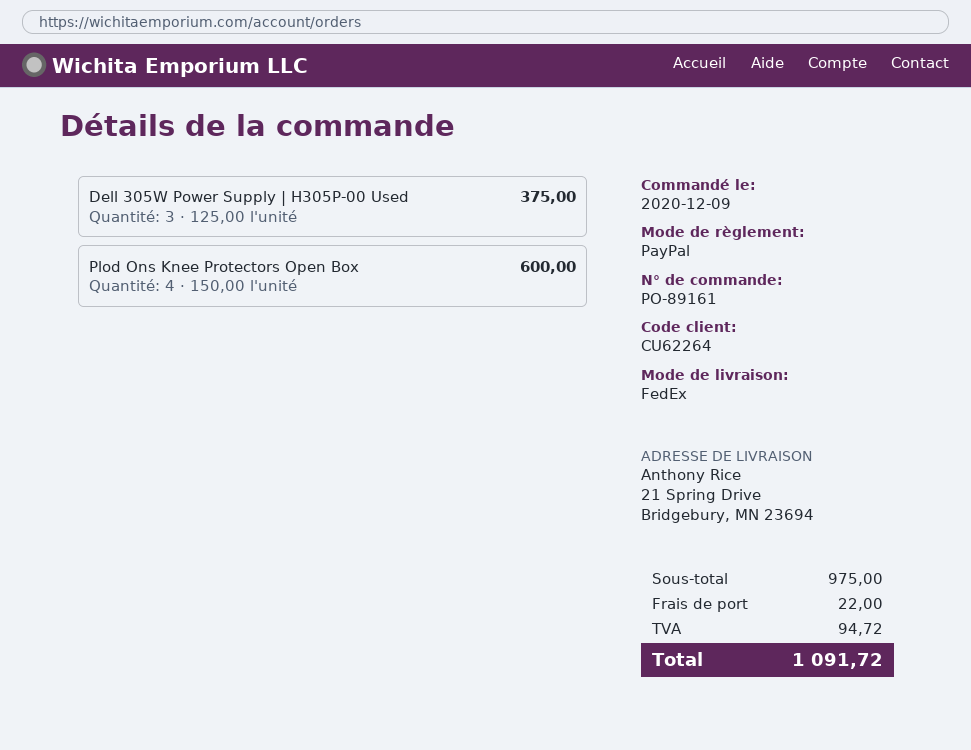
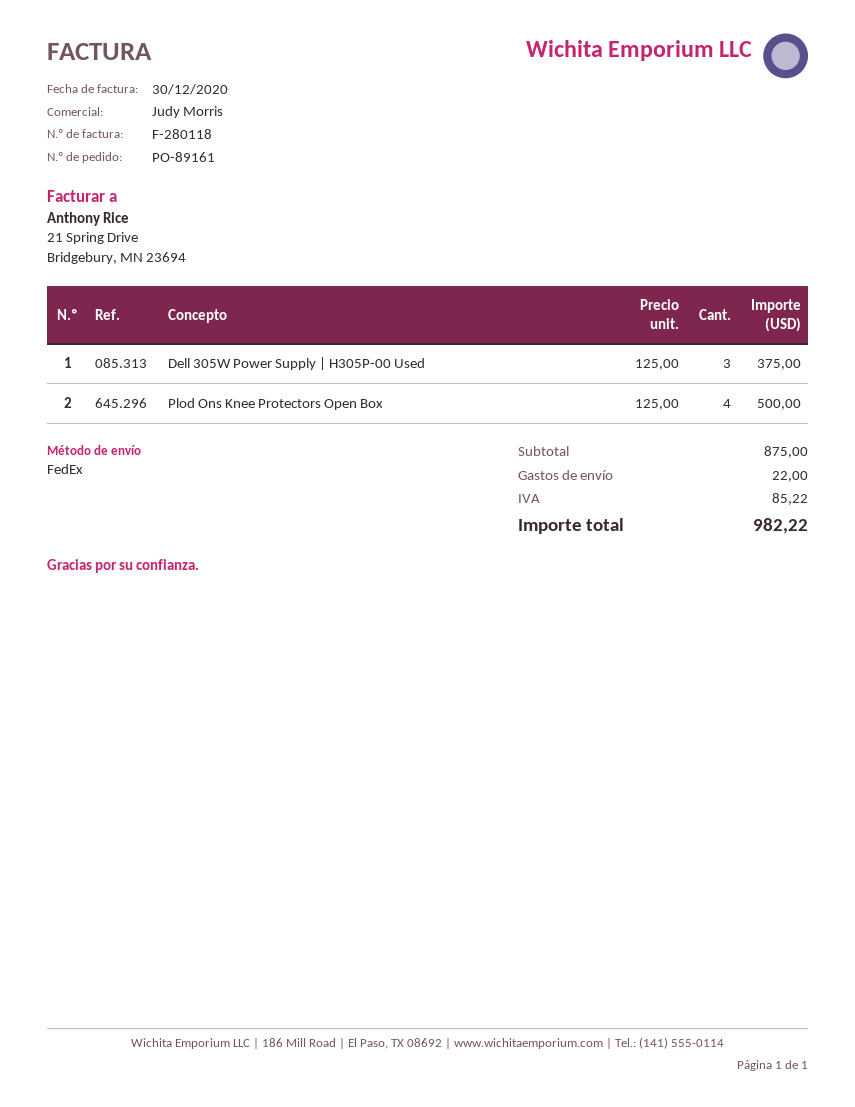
Plod Ons Knee Protectors Open Box: 4 x 150.00 = 600.00 -> 4 x 125.00 = 500.00
subtotal: 975.00 -> 875.00
tax: 94.72 -> 85.22
total: 1091.72 -> 982.22

